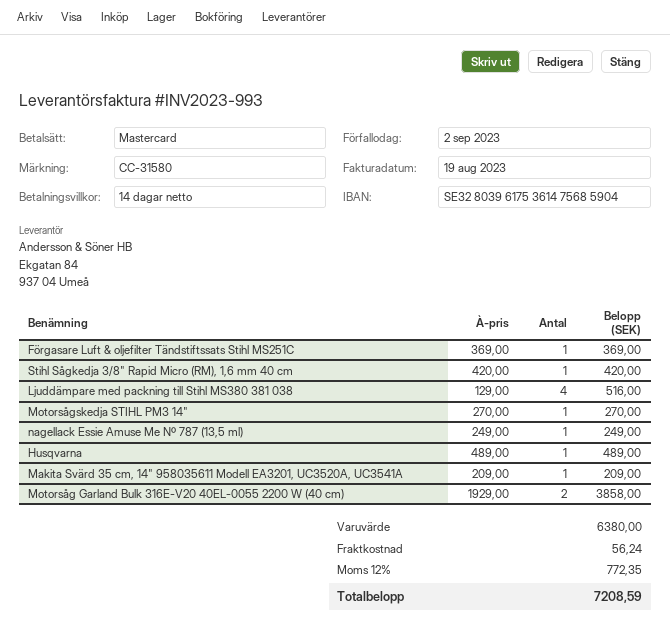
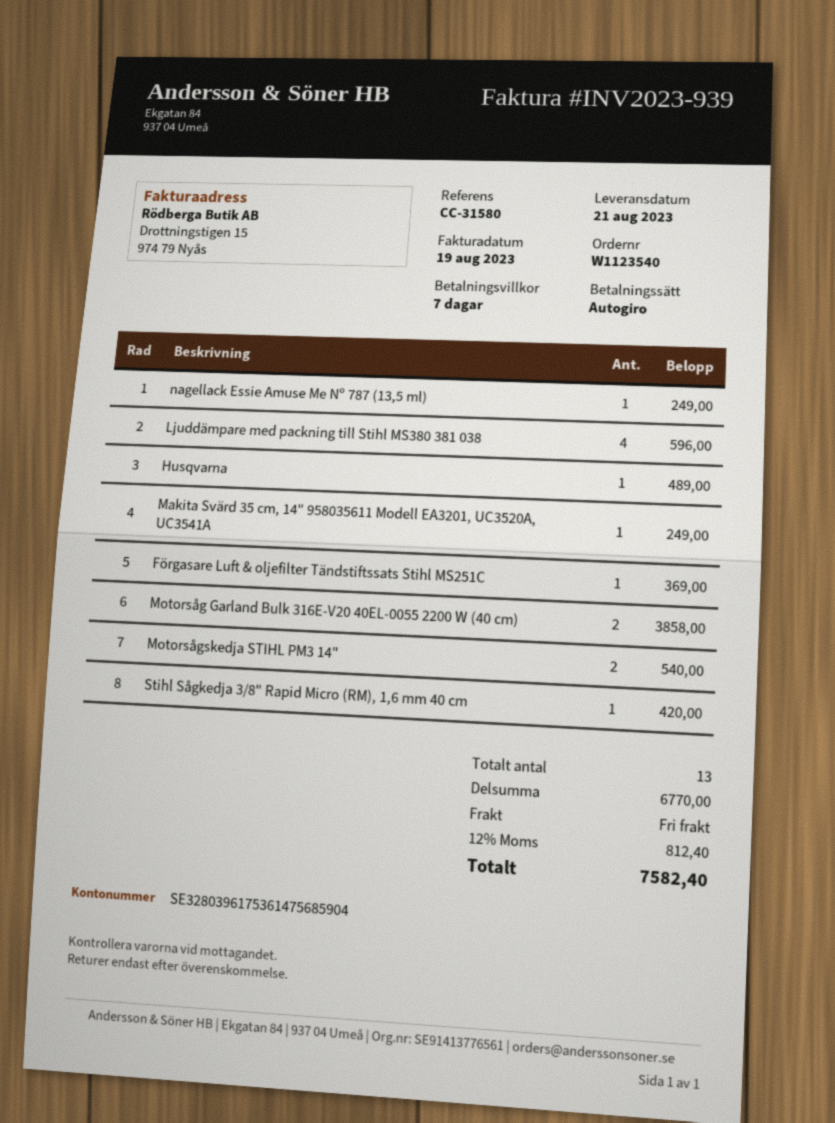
invoice number: INV2023-993 -> INV2023-939
payment terms: 14 days -> 7 days
payment method: Mastercard -> direct debit
Ljuddämpare med packning till Stihl MS380 381 038: 4 for 516.00 -> 4 for 596.00
Motorsågskedja STIHL PM3 14": 1 for 270.00 -> 2 for 540.00
Makita Svärd 35 cm, 14" 958035611 Modell EA3201, UC3520A, UC3541A: 1 for 209.00 -> 1 for 249.00
subtotal: 6380.00 -> 6770.00
shipping: 56.24 -> 0.00
tax: 12% = 772.35 -> 12% = 812.40
total: 7208.59 -> 7582.40

